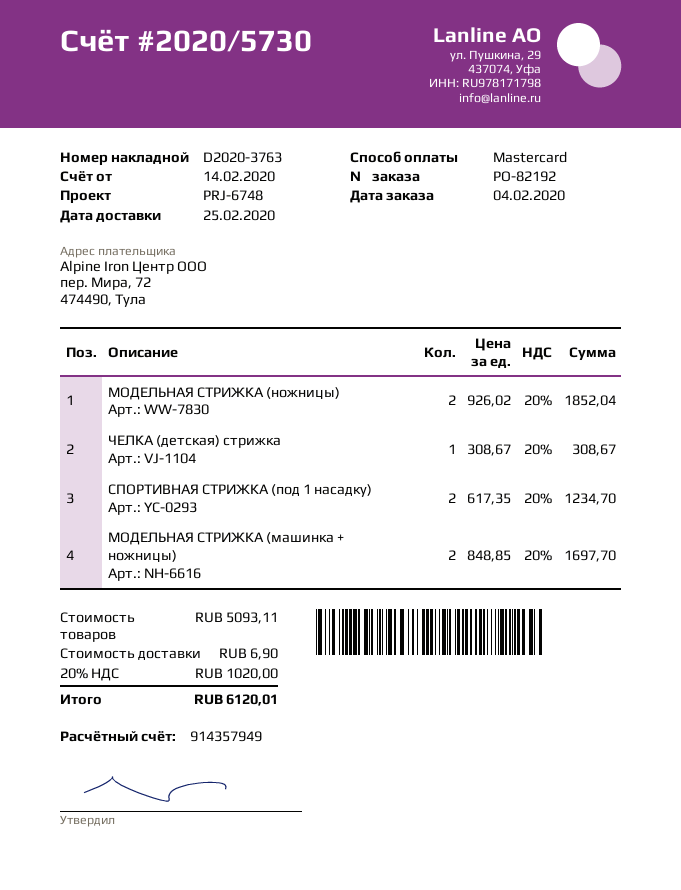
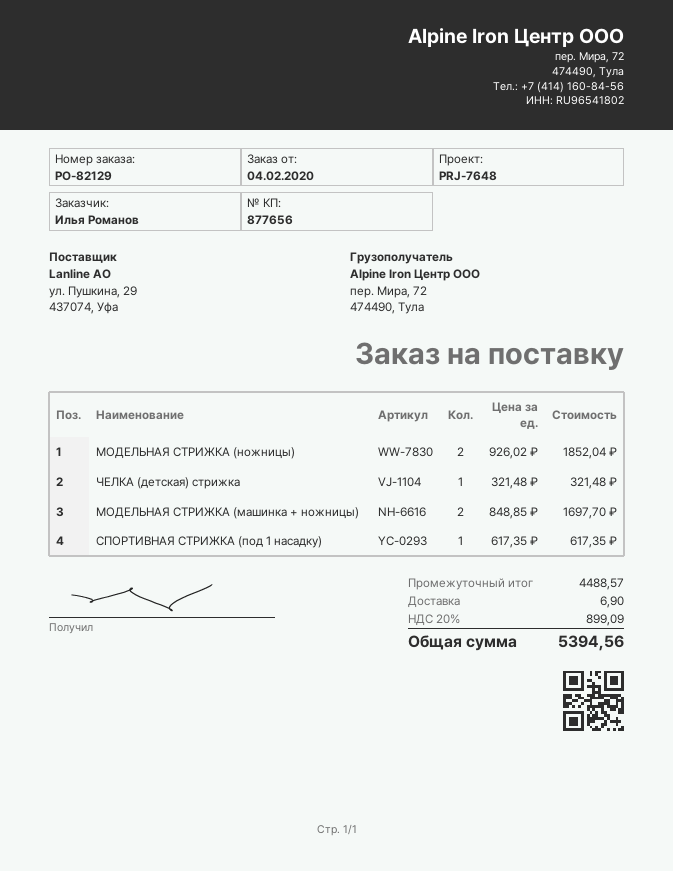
order number: PO-82192 -> PO-82129
reference: PRJ-6748 -> PRJ-7648
ЧЕЛКА (детская) стрижка: 1 x 308.67 = 308.67 -> 1 x 321.48 = 321.48
СПОРТИВНАЯ СТРИЖКА (под 1 насадку): 2 x 617.35 = 1234.70 -> 1 x 617.35 = 617.35
subtotal: 5093.11 -> 4488.57
tax: 20% = 1020.00 -> 20% = 899.09
total: 6120.01 -> 5394.56

